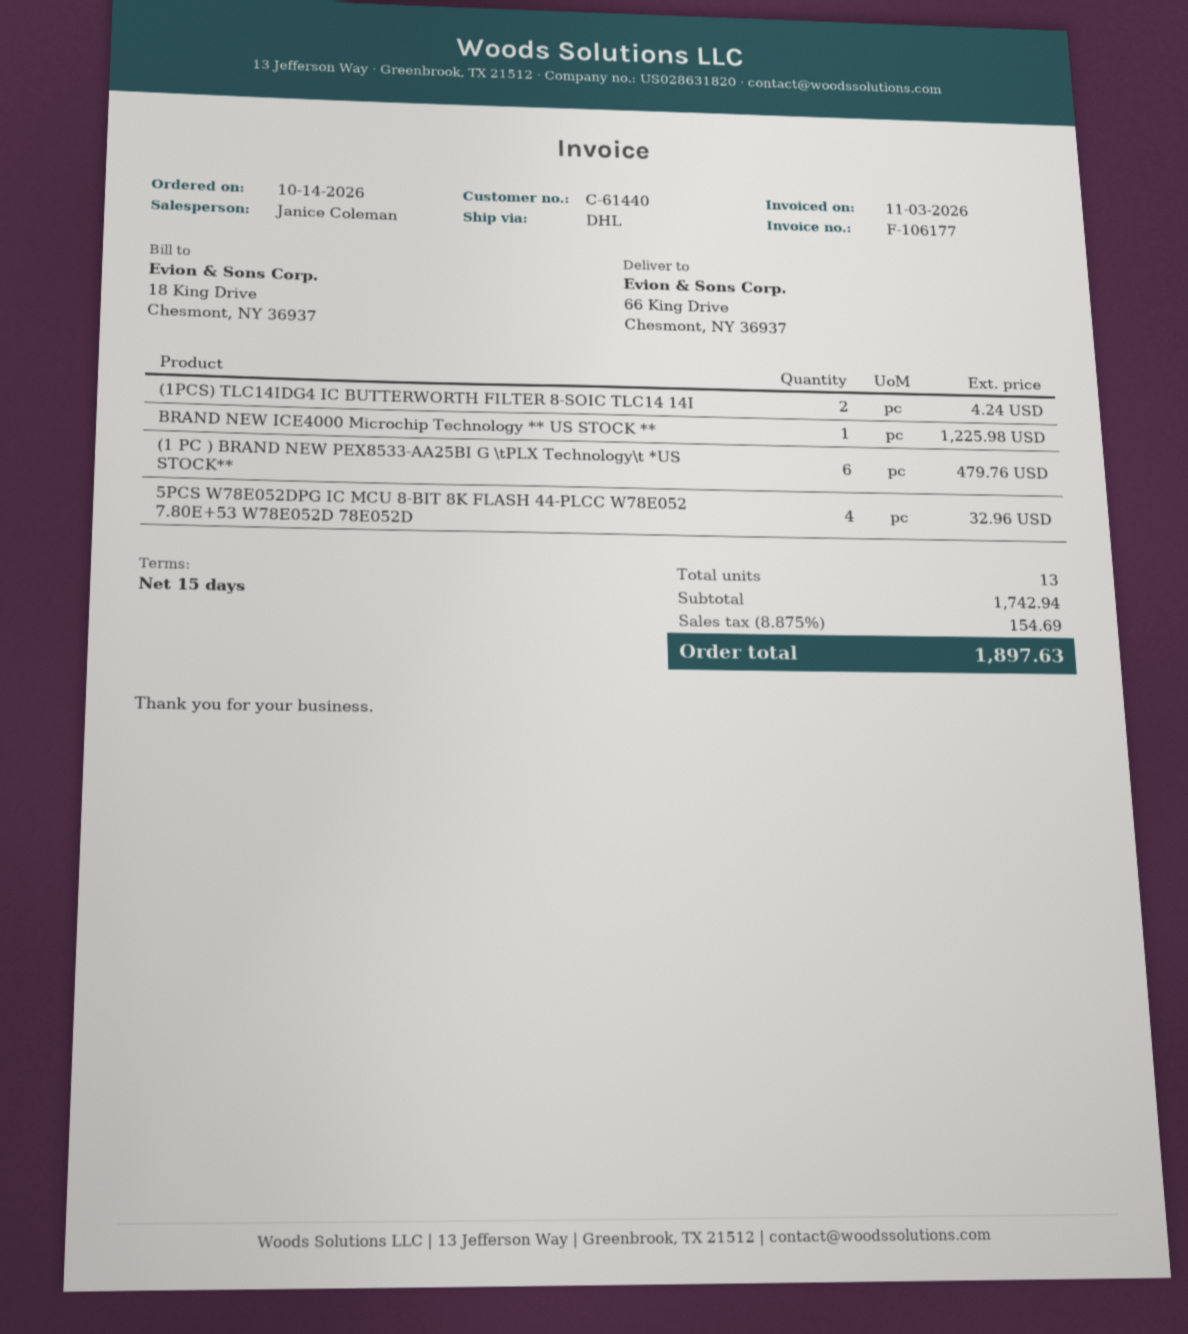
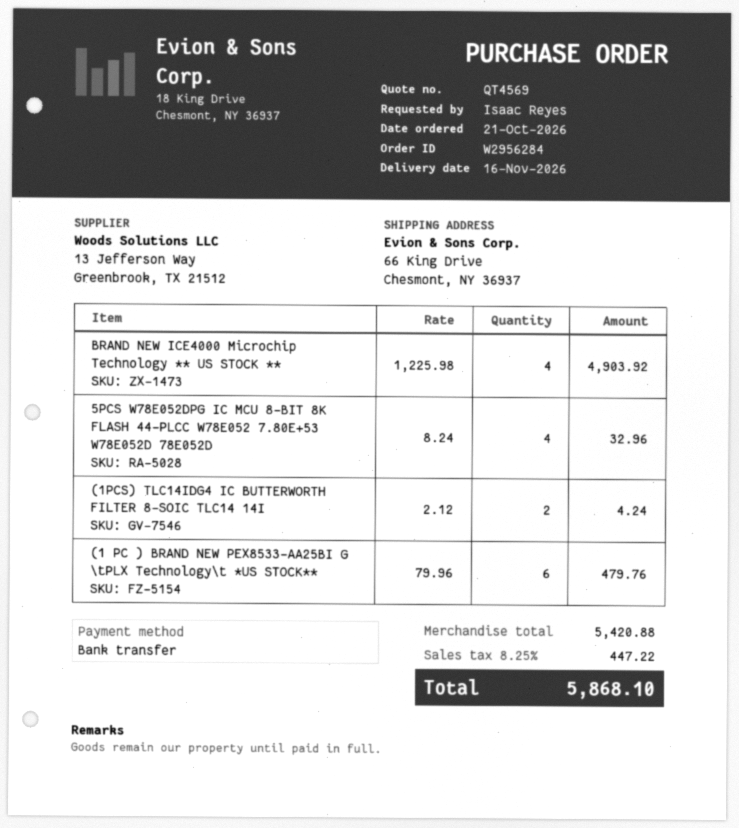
order date: 2026-10-14 -> 2026-10-21
BRAND NEW ICE4000 Microchip Technology ** US STOCK **: 1 for 1225.98 -> 4 for 4903.92
subtotal: 1742.94 -> 5420.88
tax: 8.875% = 154.69 -> 8.25% = 447.22
total: 1897.63 -> 5868.10

